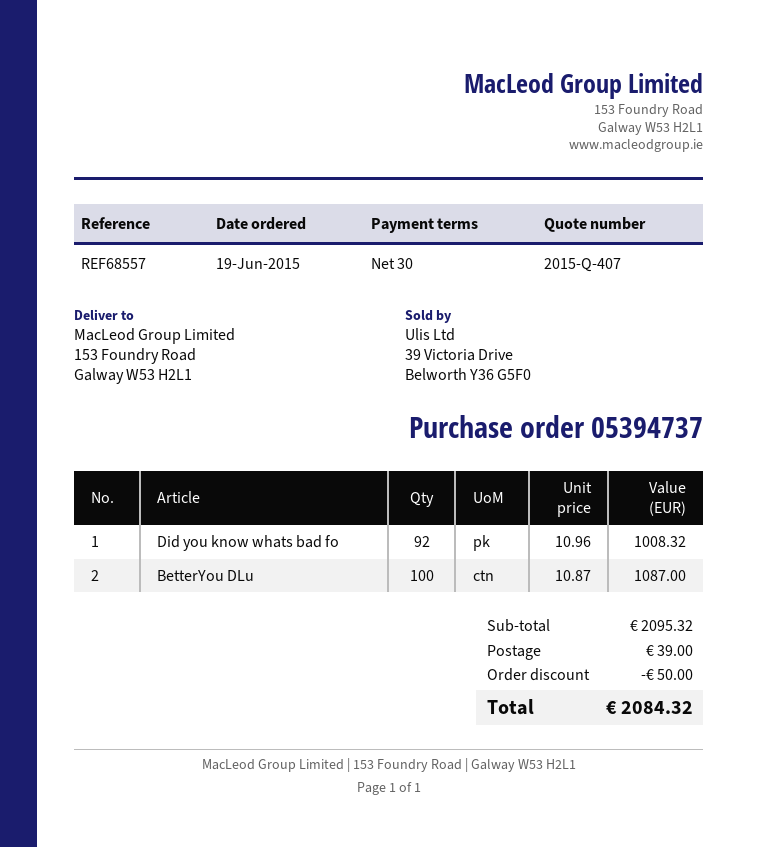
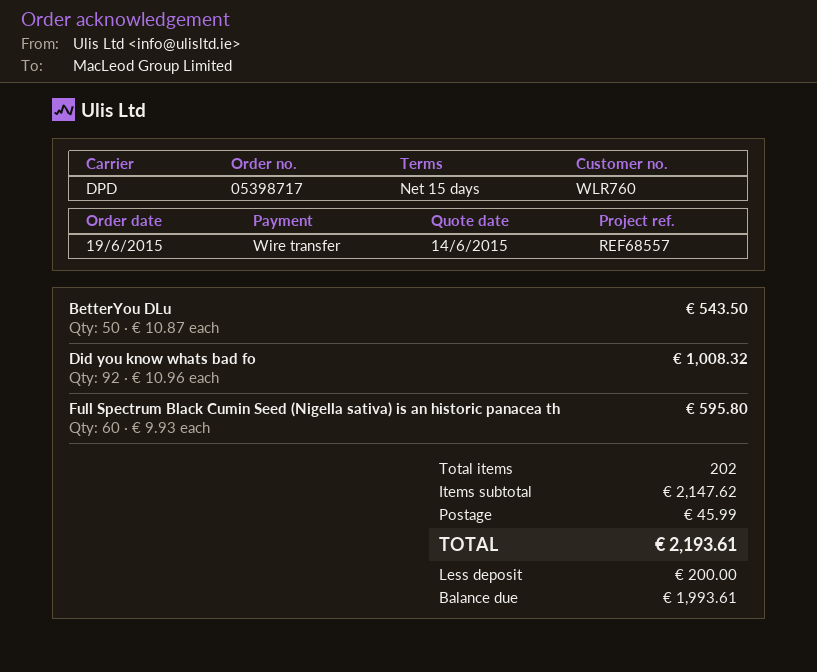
order number: 05394737 -> 05398717
payment terms: 30 days -> 15 days
BetterYou DLu: 100 x 10.87 = 1087.00 -> 50 x 10.87 = 543.50
Full Spectrum Black Cumin Seed (Nigella sativa) is an historic panacea th: none -> 60 x 9.93 = 595.80
subtotal: 2095.32 -> 2147.62
discount: 50.00 -> none
shipping: 39.00 -> 45.99
total: 2084.32 -> 2193.61

